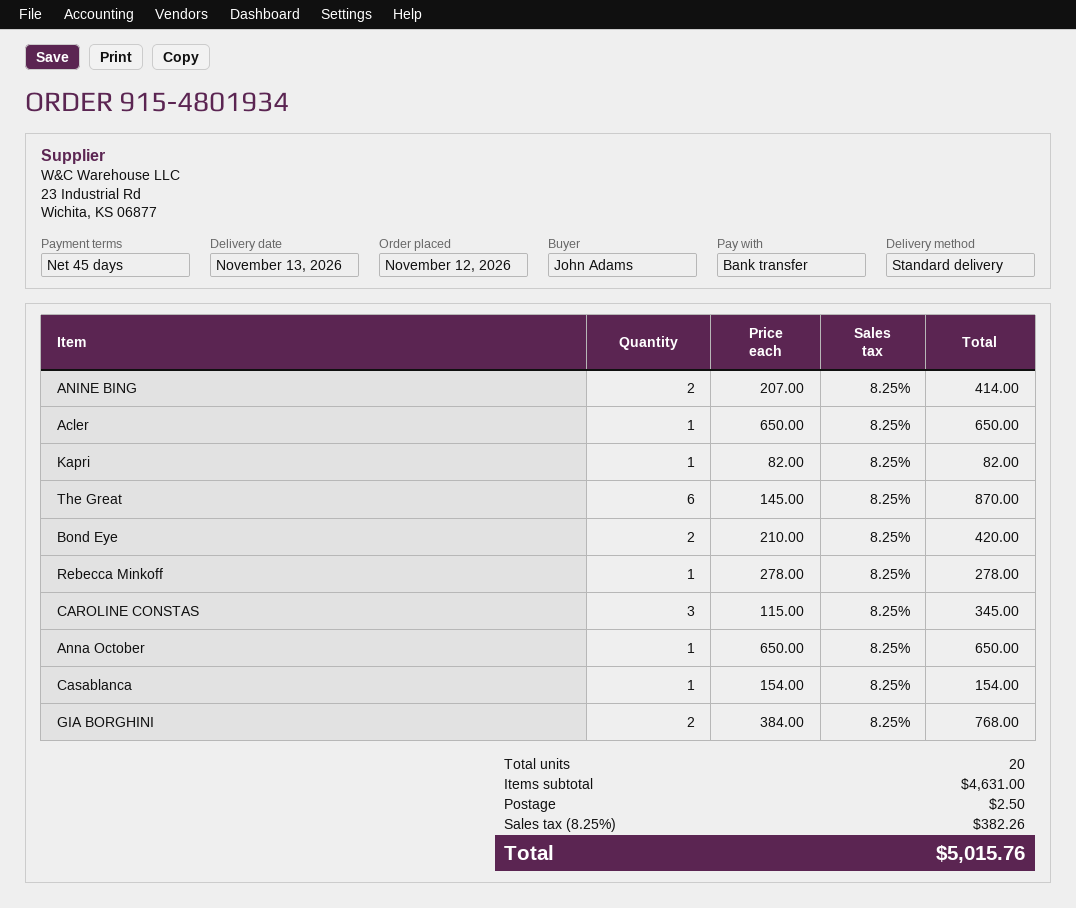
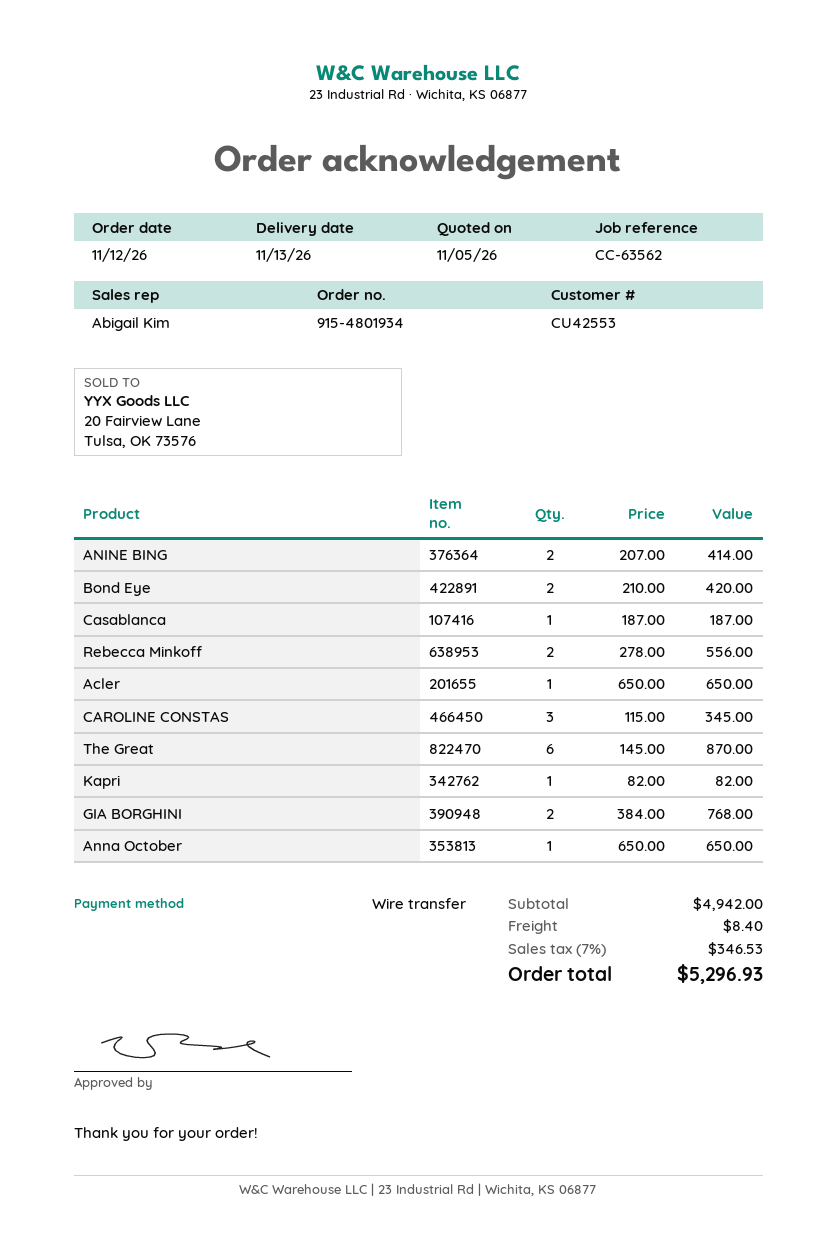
Rebecca Minkoff: 1 x 278.00 = 278.00 -> 2 x 278.00 = 556.00
Casablanca: 1 x 154.00 = 154.00 -> 1 x 187.00 = 187.00
subtotal: 4631.00 -> 4942.00
shipping: 2.50 -> 8.40
tax: 8.25% = 382.26 -> 7% = 346.53
total: 5015.76 -> 5296.93

